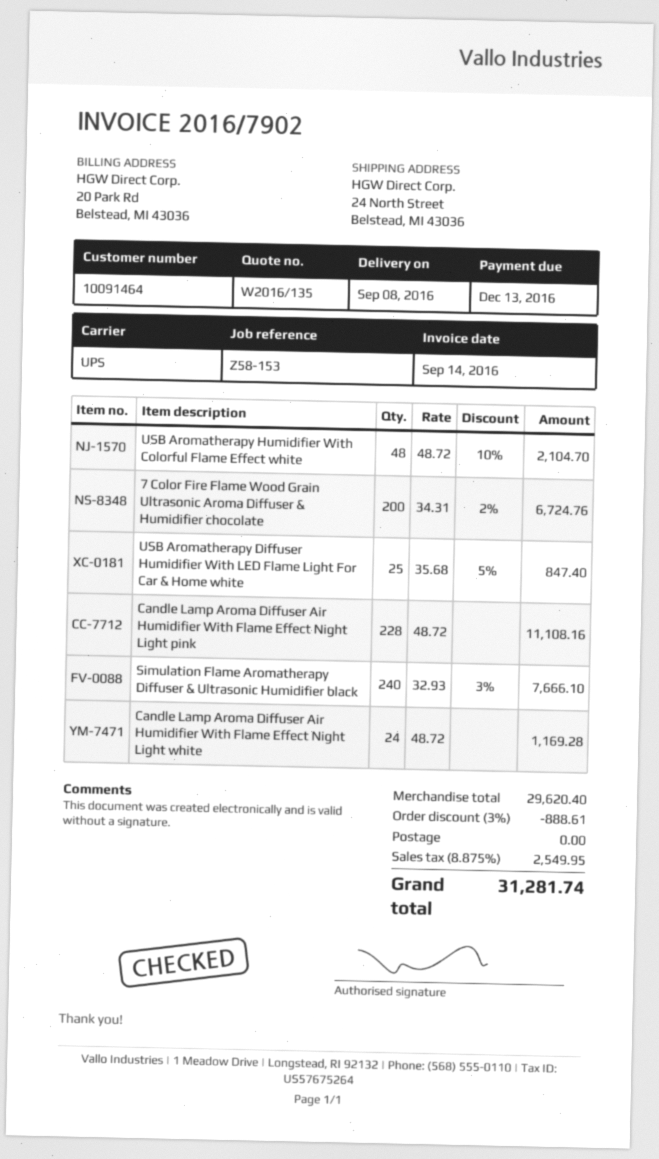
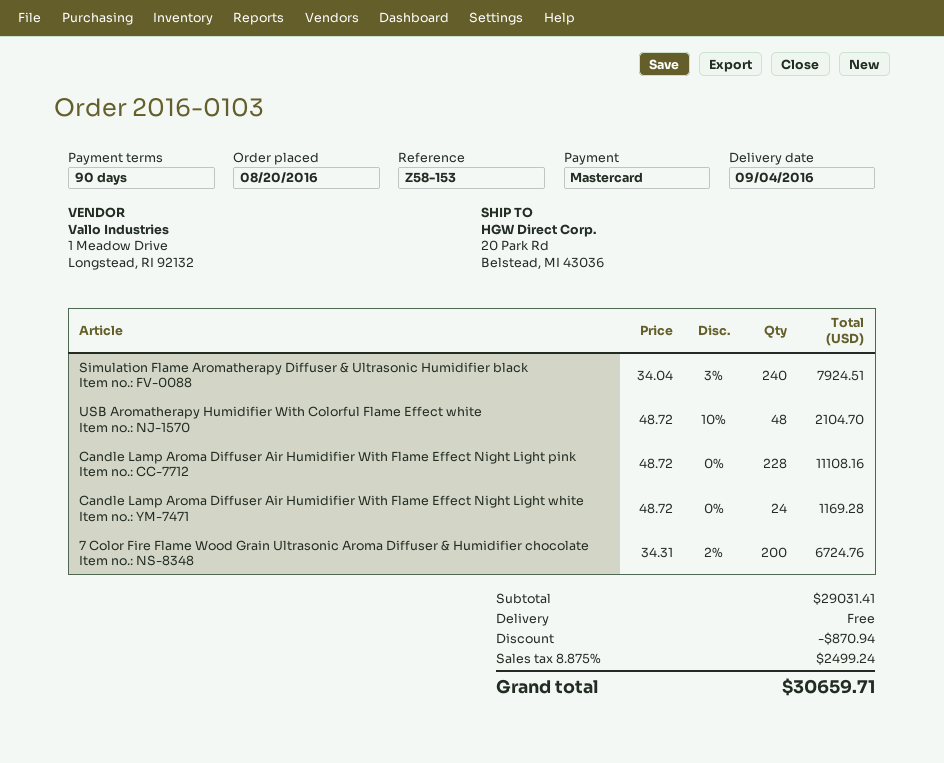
delivery date: 2016-09-08 -> 2016-09-04
ship to: 24 North Street, Belstead, MI 43036 -> 20 Park Rd, Belstead, MI 43036
USB Aromatherapy Diffuser Humidifier With LED Flame Light For Car & Home white: 25 x 35.68 - 5% = 847.40 -> none
Simulation Flame Aromatherapy Diffuser & Ultrasonic Humidifier black: 240 x 32.93 - 3% = 7666.10 -> 240 x 34.04 - 3% = 7924.51
subtotal: 29620.40 -> 29031.41
discount: 888.61 -> 870.94
tax: 8.875% = 2549.95 -> 8.875% = 2499.24
total: 31281.74 -> 30659.71

